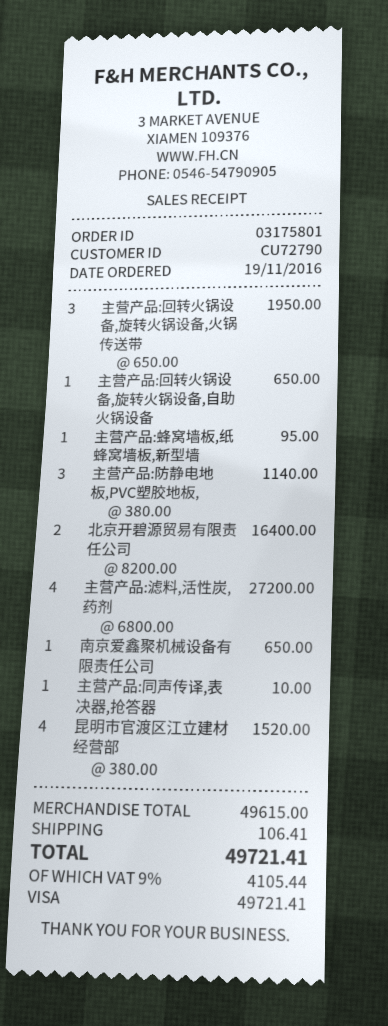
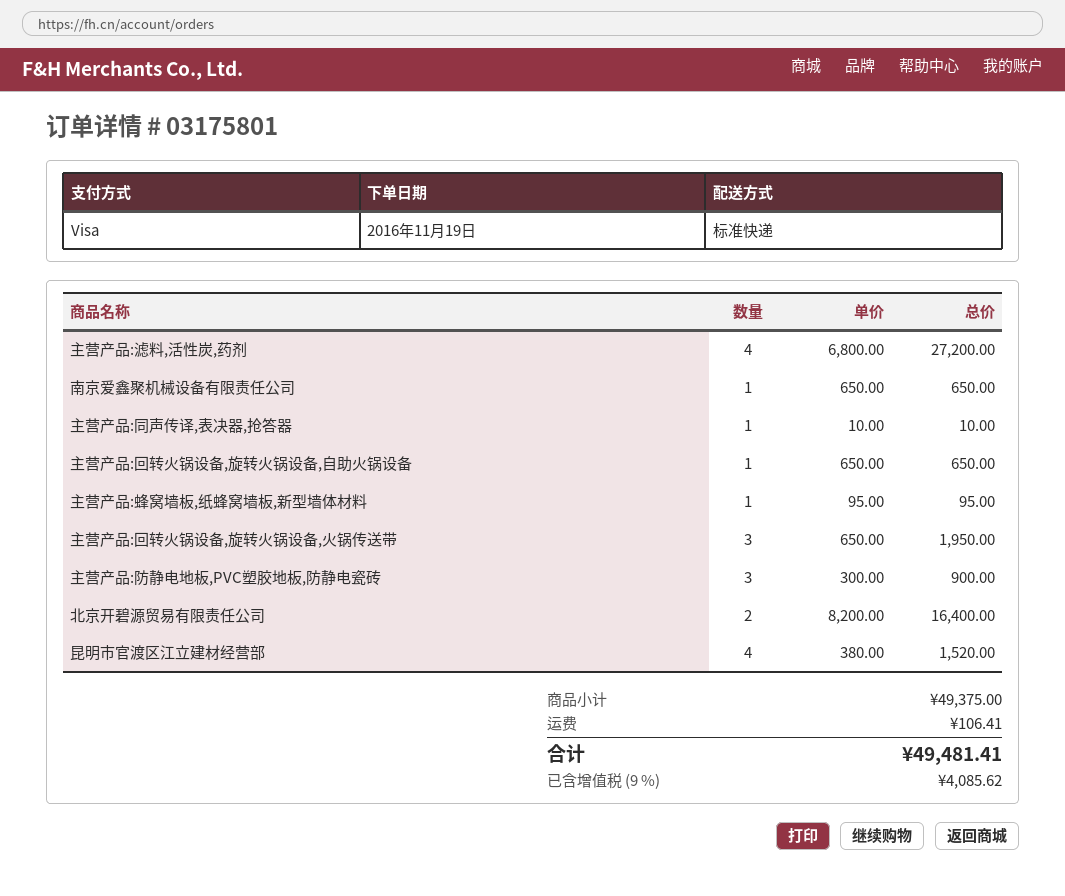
主营产品:防静电地板,PVC塑胶地板,: 3 x 380.00 = 1140.00 -> 3 x 300.00 = 900.00
subtotal: 49615.00 -> 49375.00
tax: 9% = 4105.44 -> 9% = 4085.62
total: 49721.41 -> 49481.41

